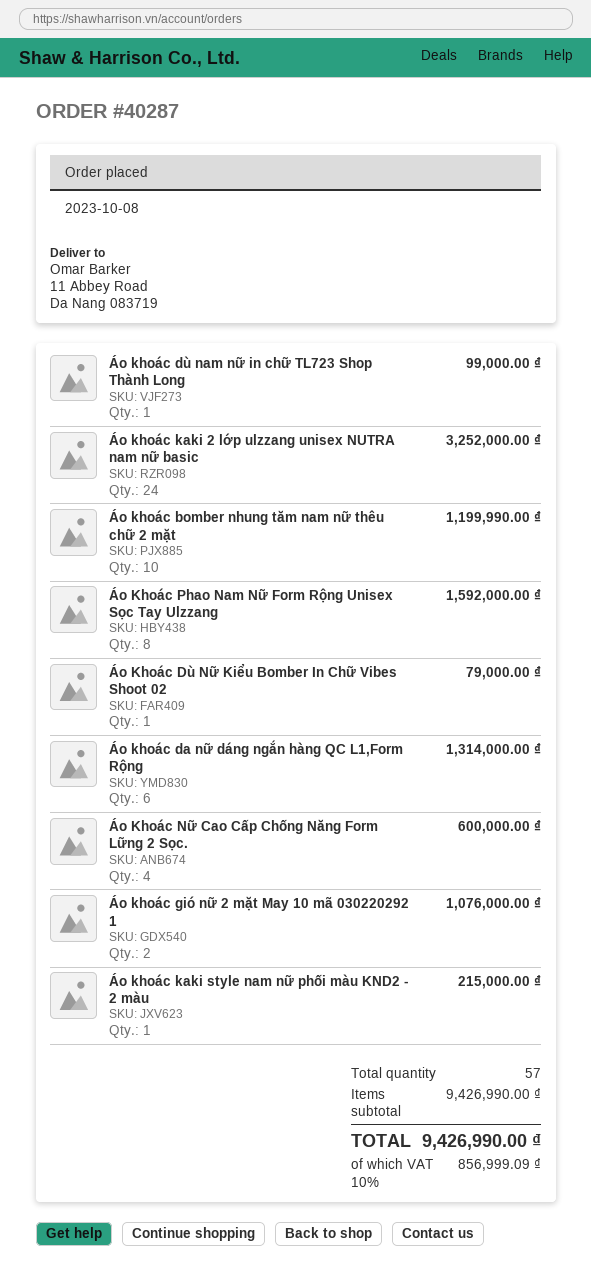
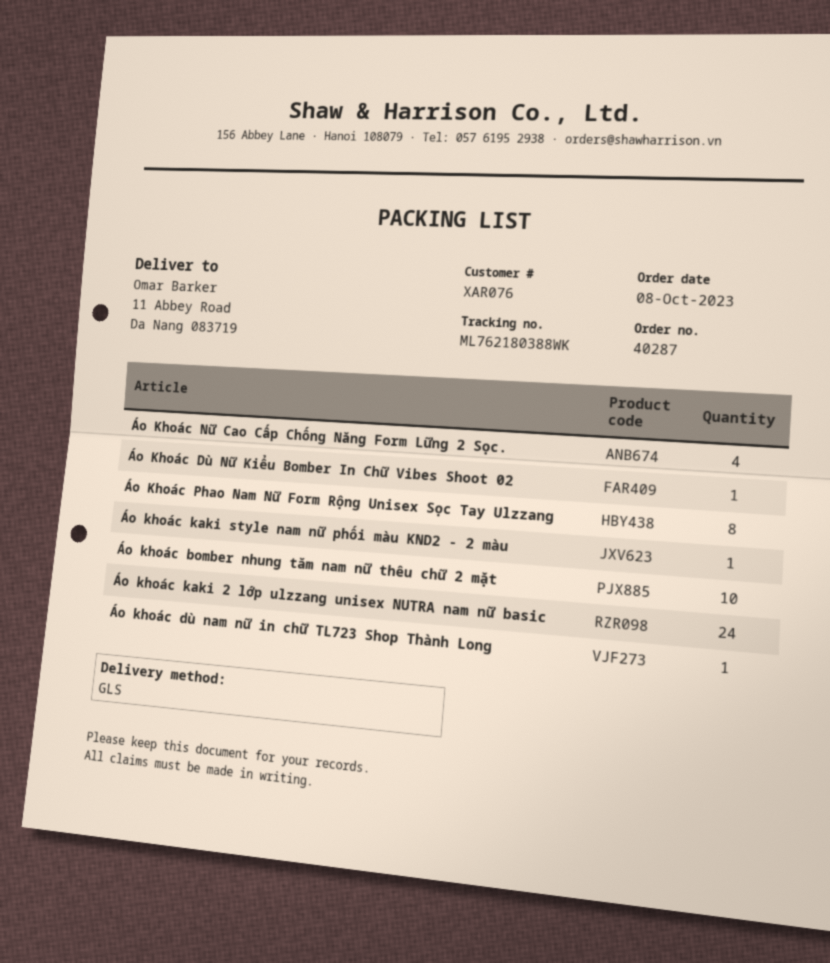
Áo khoác da nữ dáng ngắn hàng QC L1,Form Rộng: 6 -> none
Áo khoác gió nữ 2 mặt May 10 mã 030220292 1: 2 -> none

